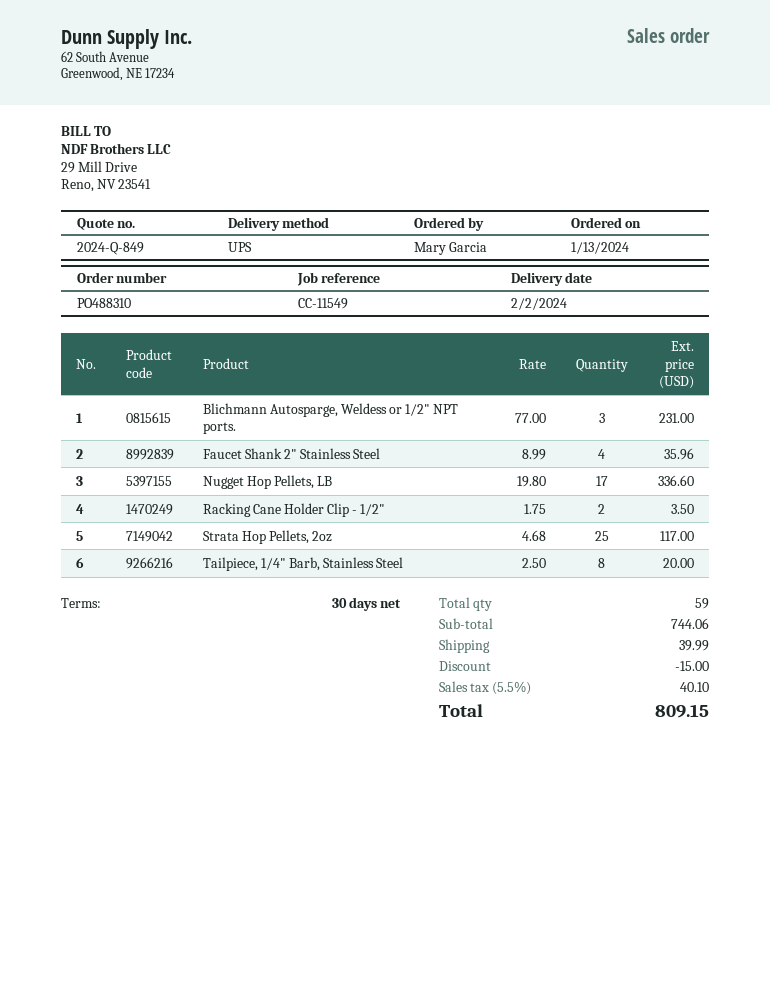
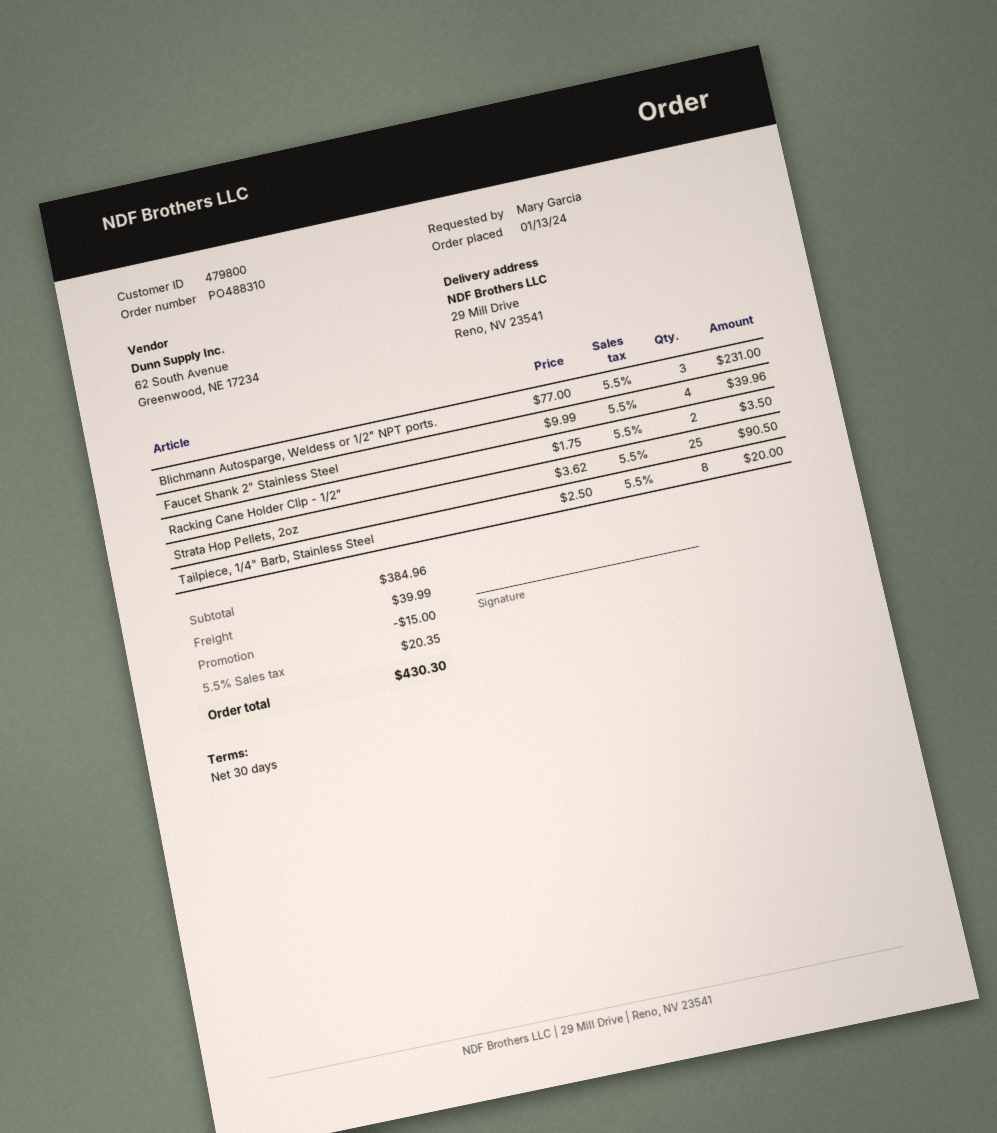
Faucet Shank 2" Stainless Steel: 4 x 8.99 = 35.96 -> 4 x 9.99 = 39.96
Nugget Hop Pellets, LB: 17 x 19.80 = 336.60 -> none
Strata Hop Pellets, 2oz: 25 x 4.68 = 117.00 -> 25 x 3.62 = 90.50
subtotal: 744.06 -> 384.96
tax: 5.5% = 40.10 -> 5.5% = 20.35
total: 809.15 -> 430.30

